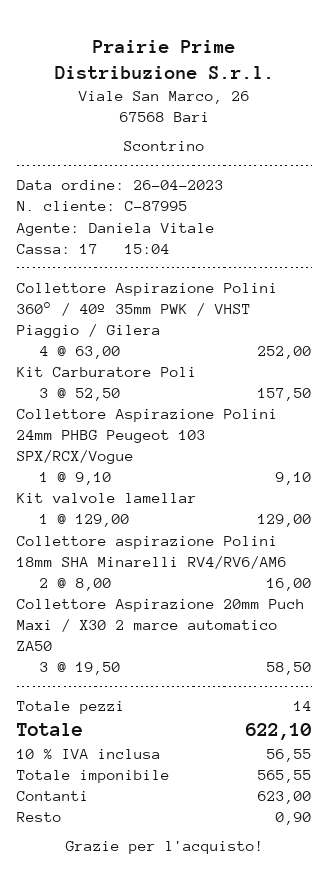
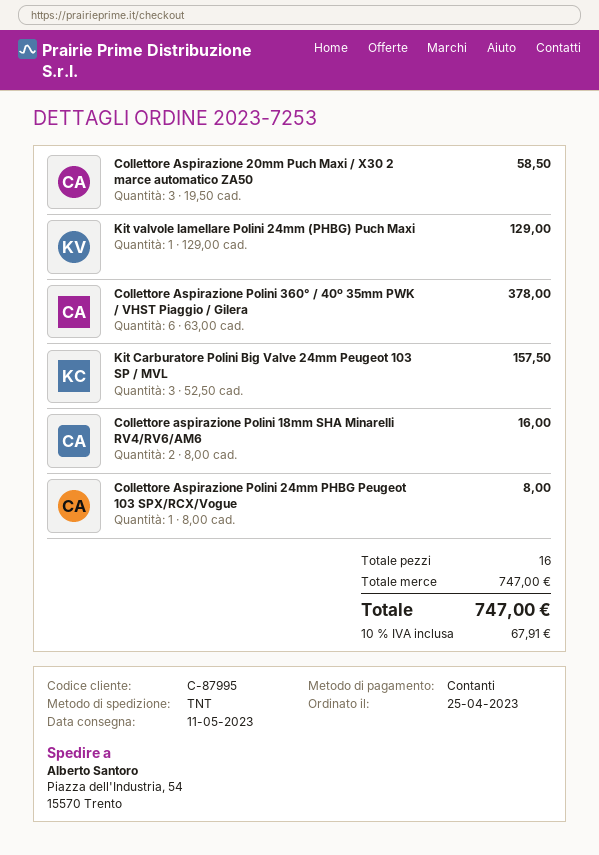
order date: 2023-04-26 -> 2023-04-25
Collettore Aspirazione Polini 360° / 40º 35mm PWK / VHST Piaggio / Gilera: 4 x 63.00 = 252.00 -> 6 x 63.00 = 378.00
Collettore Aspirazione Polini 24mm PHBG Peugeot 103 SPX/RCX/Vogue: 1 x 9.10 = 9.10 -> 1 x 8.00 = 8.00
total quantity: 14 -> 16
tax: 10% = 56.55 -> 10% = 67.91
total: 622.10 -> 747.00

